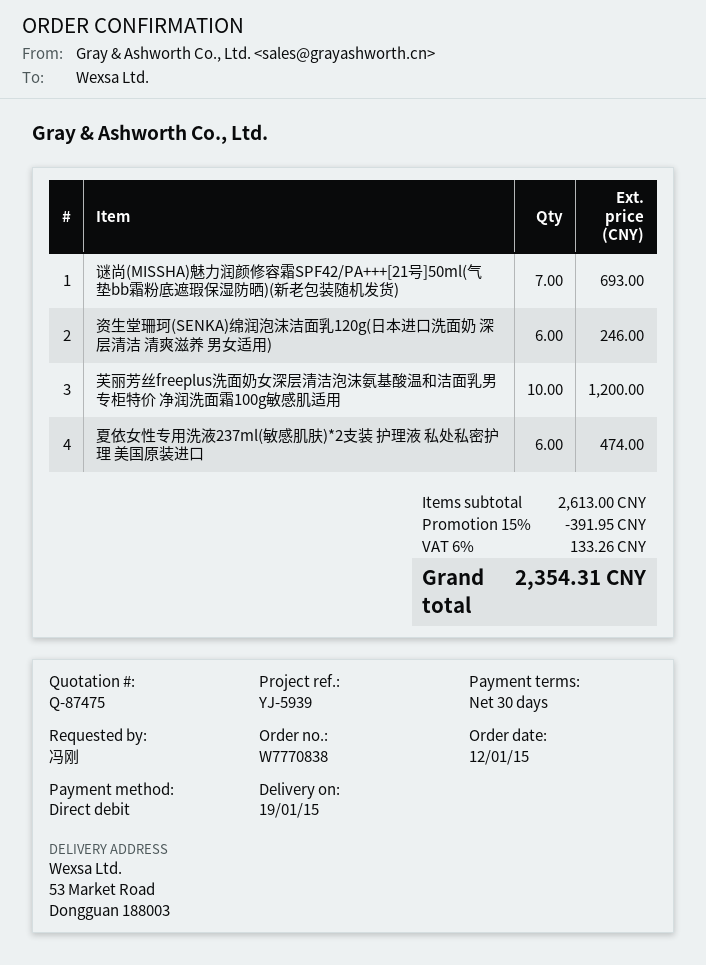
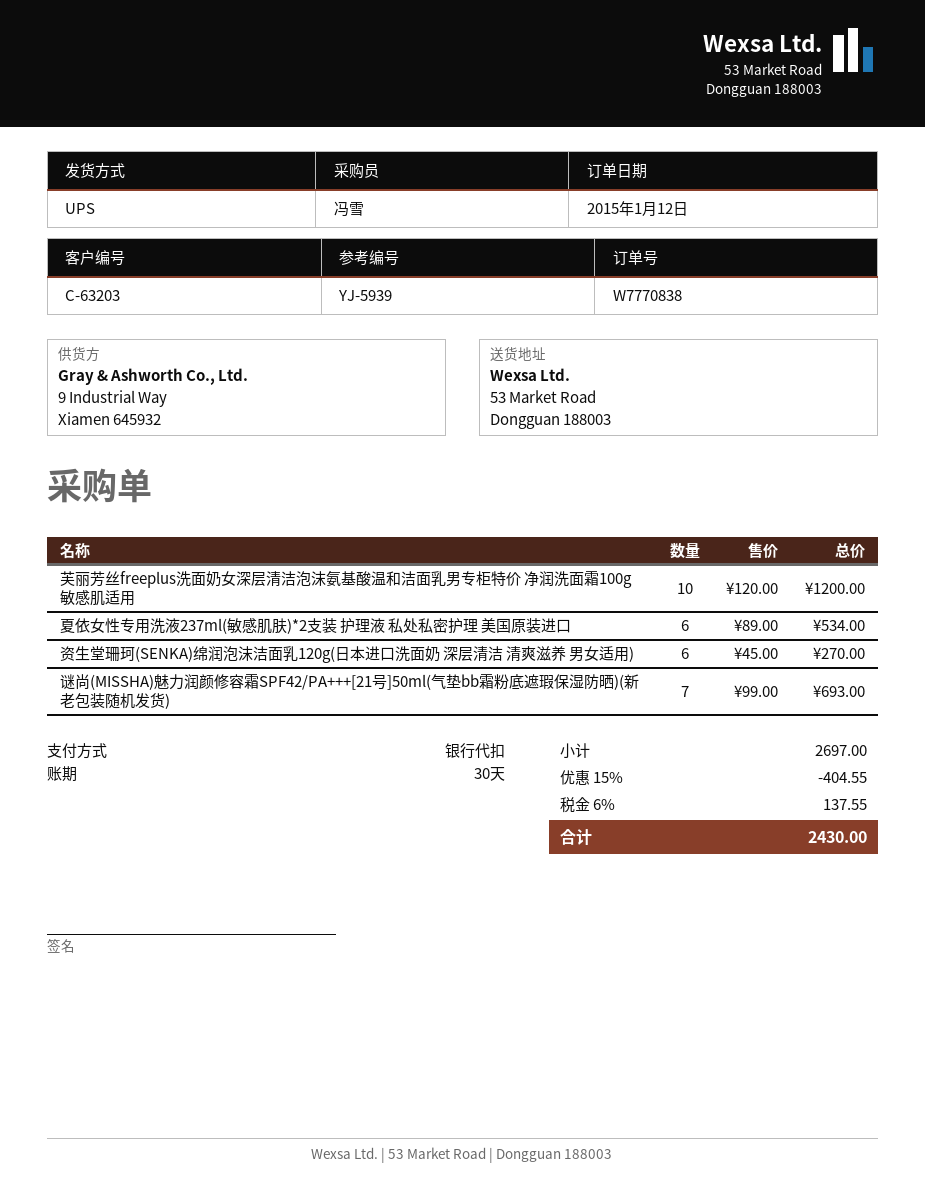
ordered by: 冯刚 -> 冯雪
资生堂珊珂(SENKA)绵润泡沫洁面乳120g(日本进口洗面奶 深层清洁 清爽滋养 男女适用): 6 for 246.00 -> 6 for 270.00
夏依女性专用洗液237ml(敏感肌肤)*2支装 护理液 私处私密护理 美国原装进口: 6 for 474.00 -> 6 for 534.00
subtotal: 2613.00 -> 2697.00
discount: 15% = 391.95 -> 15% = 404.55
tax: 6% = 133.26 -> 6% = 137.55
total: 2354.31 -> 2430.00

